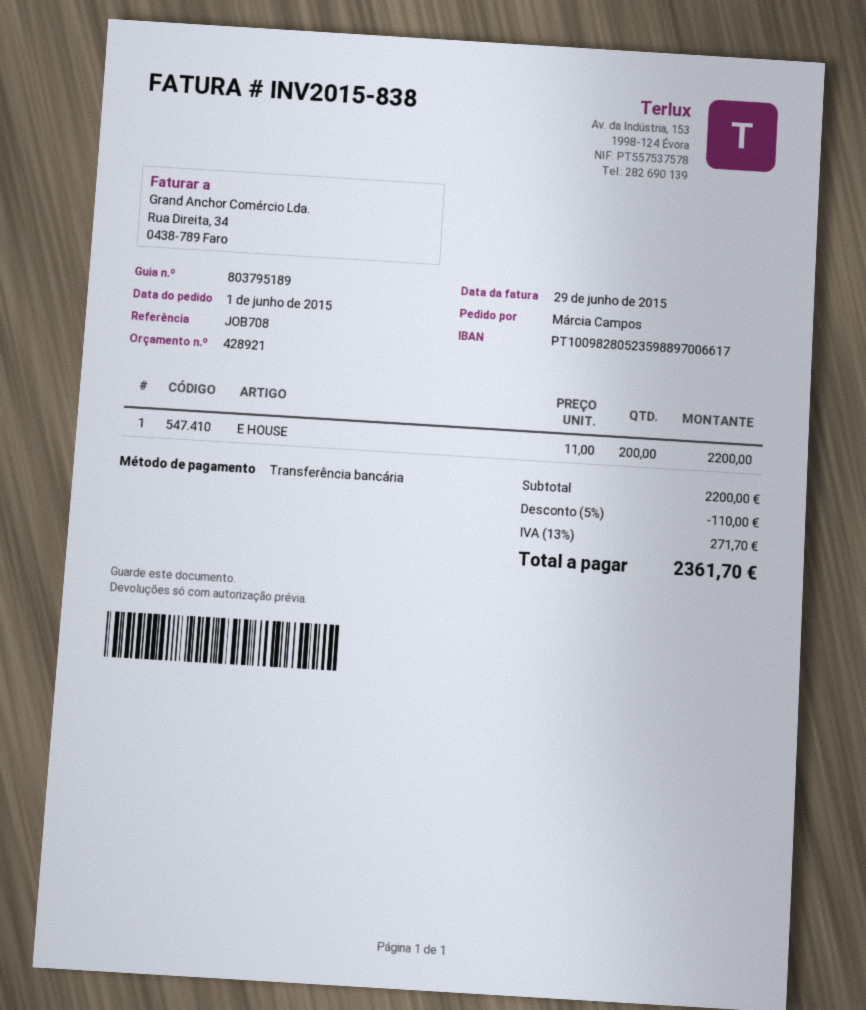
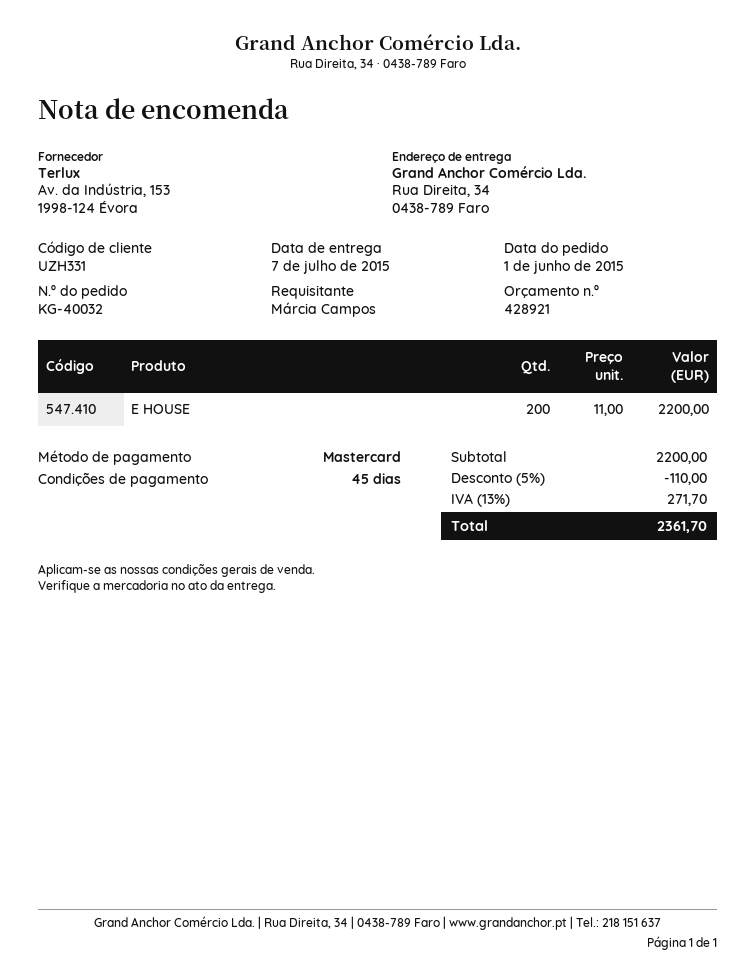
payment method: bank transfer -> Mastercard

